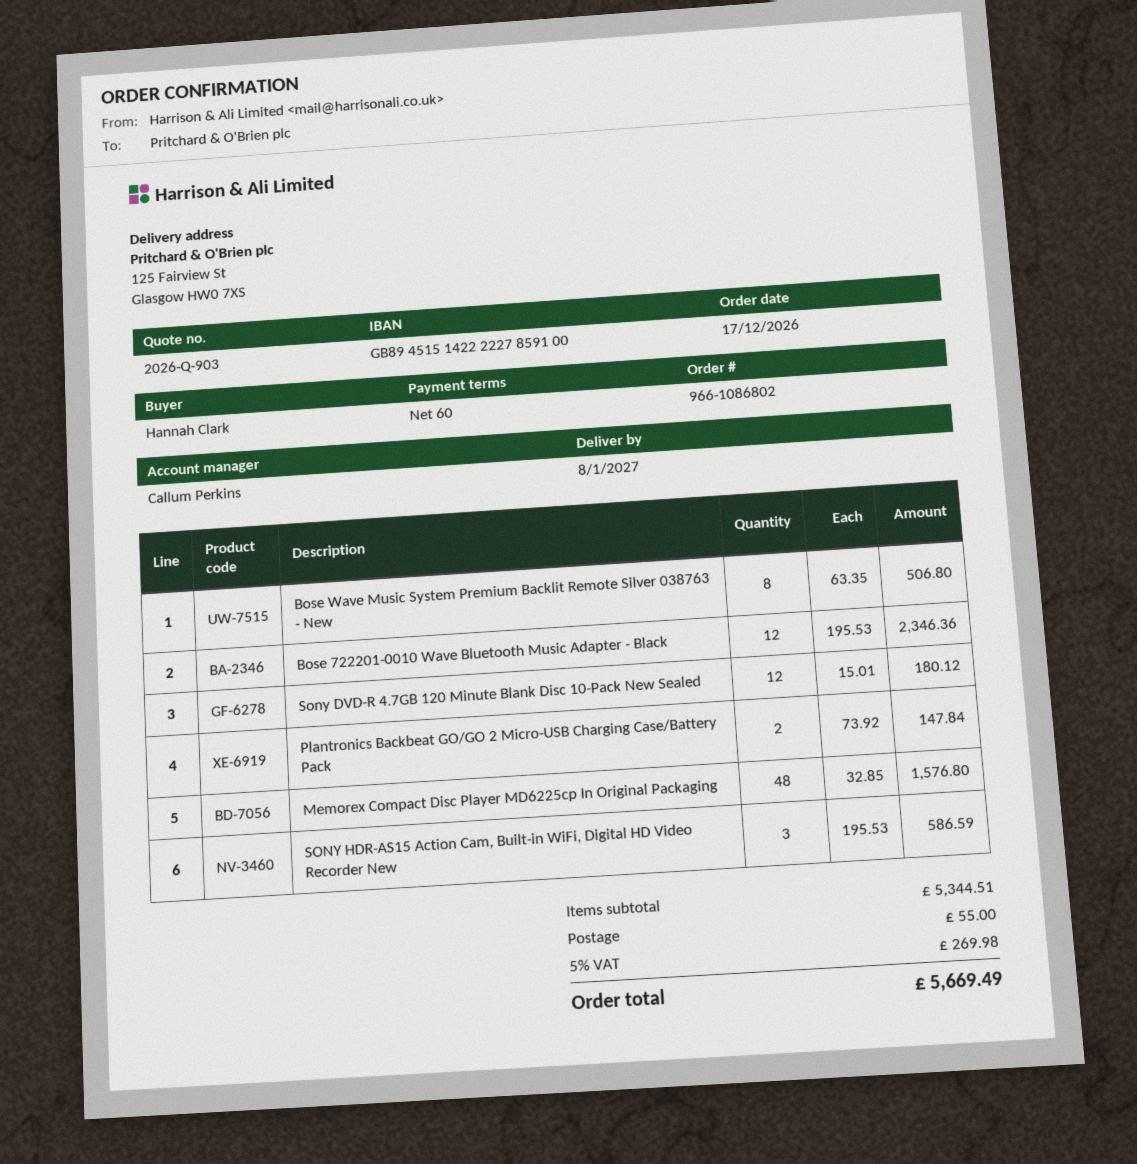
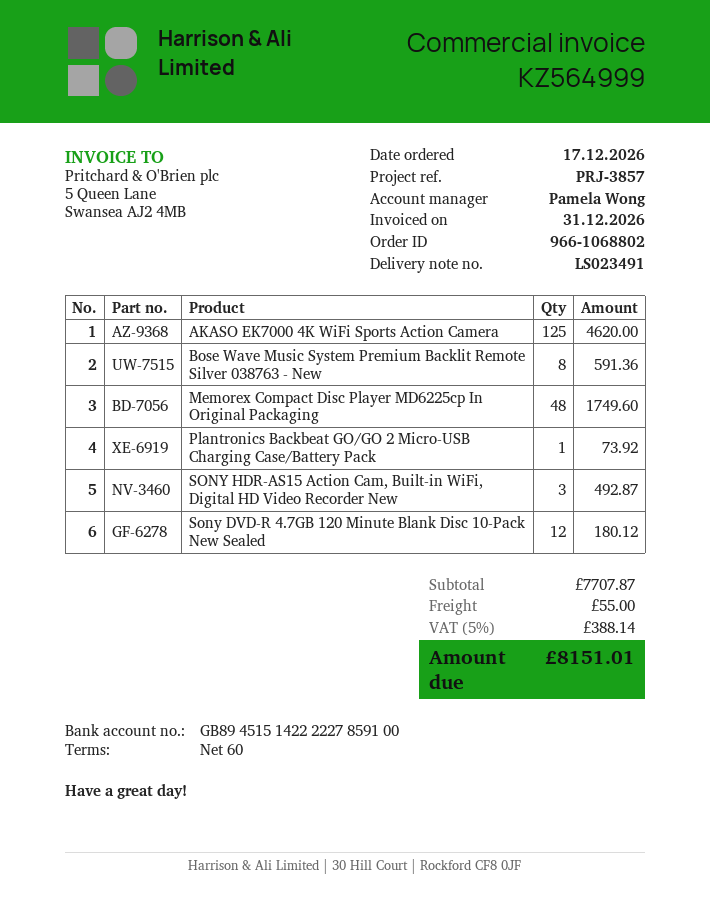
order number: 966-1086802 -> 966-1068802
sales rep: Callum Perkins -> Pamela Wong
Bose Wave Music System Premium Backlit Remote Silver 038763 - New: 8 for 506.80 -> 8 for 591.36
Bose 722201-0010 Wave Bluetooth Music Adapter - Black: 12 for 2346.36 -> none
Plantronics Backbeat GO/GO 2 Micro-USB Charging Case/Battery Pack: 2 for 147.84 -> 1 for 73.92
Memorex Compact Disc Player MD6225cp In Original Packaging: 48 for 1576.80 -> 48 for 1749.60
SONY HDR-AS15 Action Cam, Built-in WiFi, Digital HD Video Recorder New: 3 for 586.59 -> 3 for 492.87
AKASO EK7000 4K WiFi Sports Action Camera: none -> 125 for 4620.00
subtotal: 5344.51 -> 7707.87
tax: 5% = 269.98 -> 5% = 388.14
total: 5669.49 -> 8151.01

